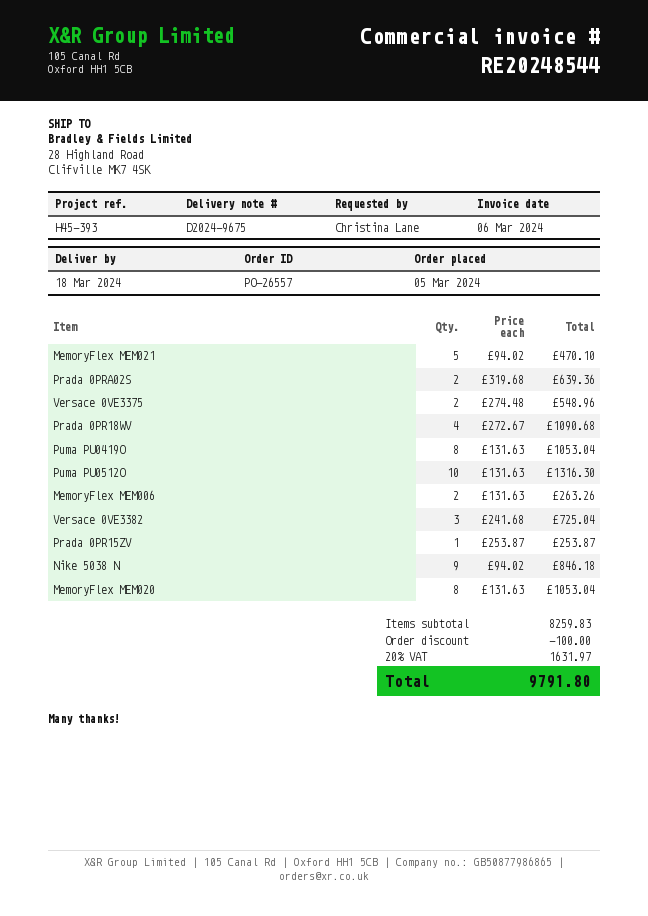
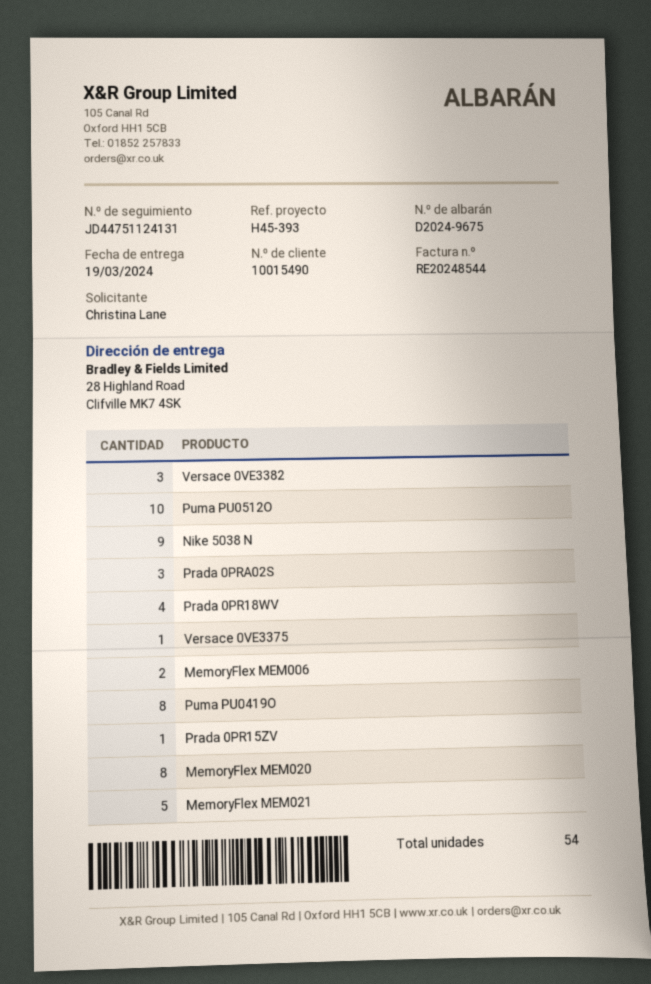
delivery date: 2024-03-18 -> 2024-03-19
Prada 0PRA02S: 2 -> 3
Versace 0VE3375: 2 -> 1

